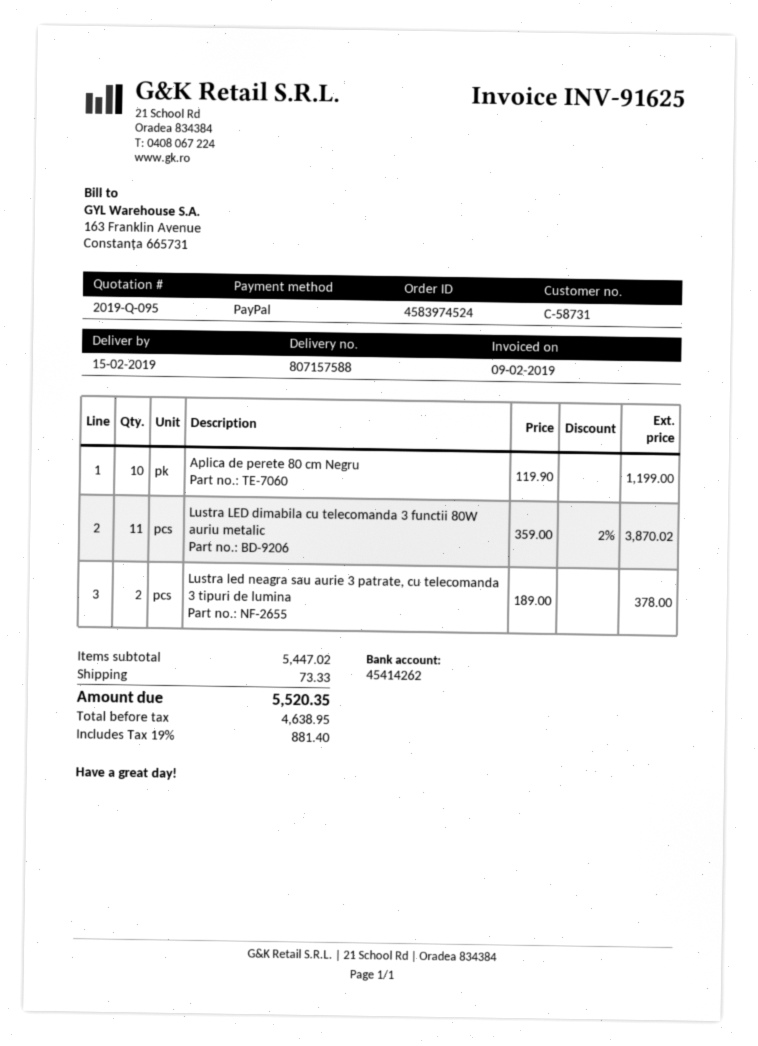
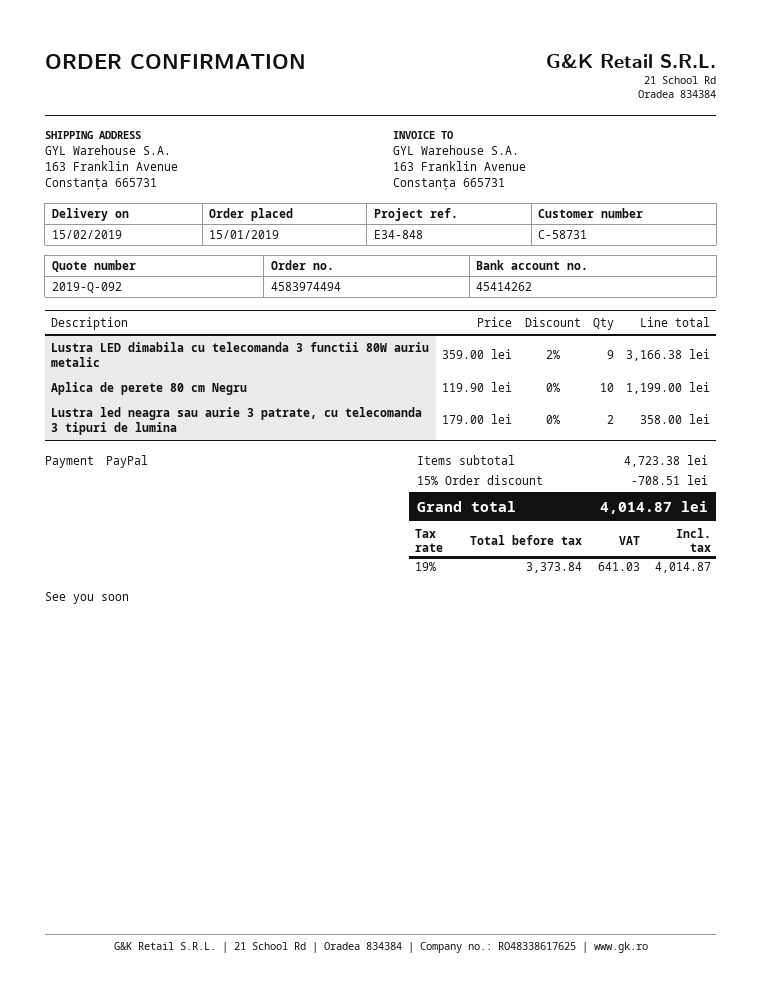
quote number: 2019-Q-095 -> 2019-Q-092
order number: 4583974524 -> 4583974494
Lustra LED dimabila cu telecomanda 3 functii 80W auriu metalic: 11 x 359.00 - 2% = 3870.02 -> 9 x 359.00 - 2% = 3166.38
Lustra led neagra sau aurie 3 patrate, cu telecomanda 3 tipuri de lumina: 2 x 189.00 = 378.00 -> 2 x 179.00 = 358.00
subtotal: 5447.02 -> 4723.38
discount: none -> 15% = 708.51
shipping: 73.33 -> none
net: 4638.95 -> 3373.84
tax: 19% = 881.40 -> 19% = 641.03
total: 5520.35 -> 4014.87

